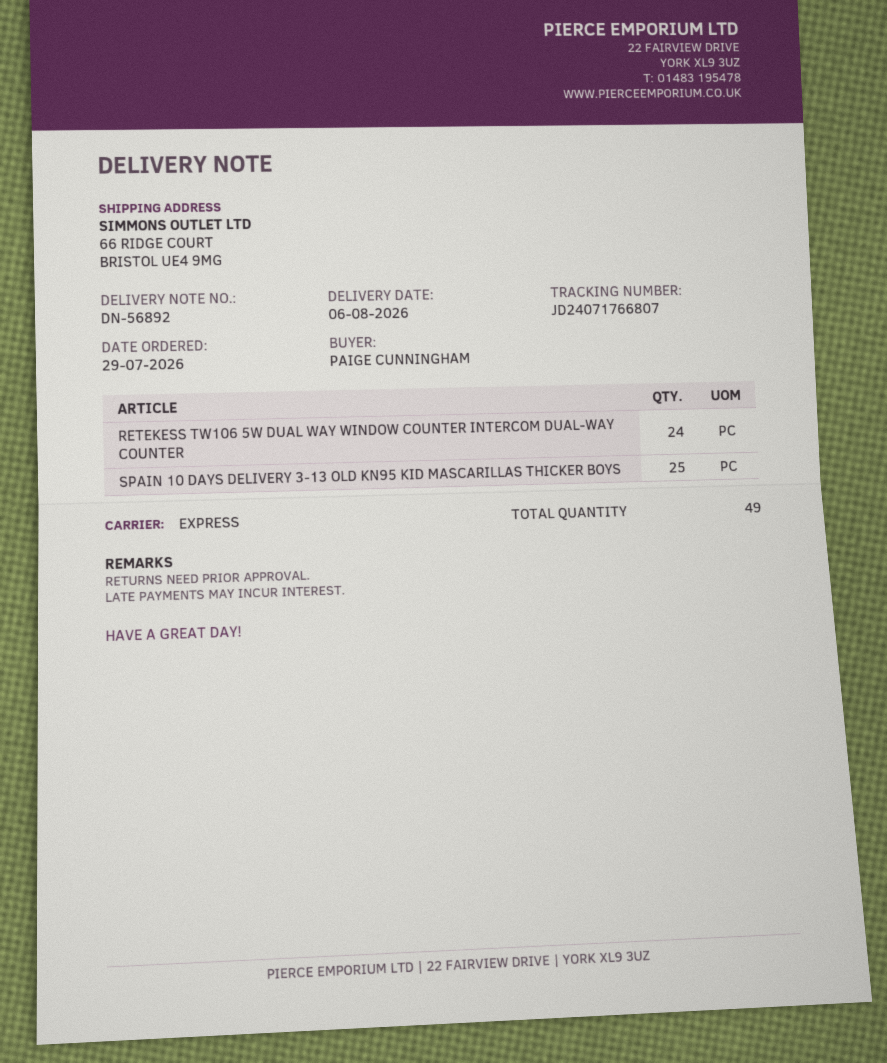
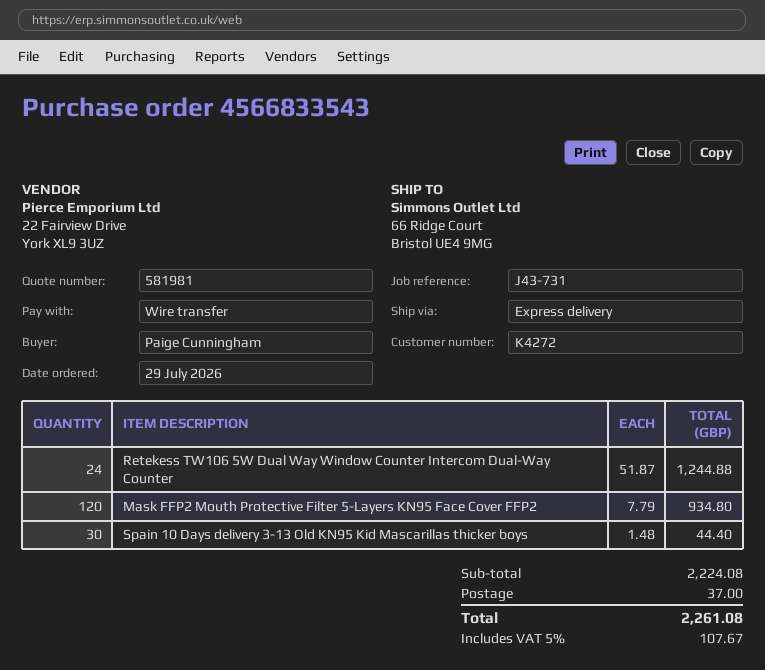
SPAIN 10 DAYS DELIVERY 3-13 OLD KN95 KID MASCARILLAS THICKER BOYS: 25 -> 30
Mask FFP2 Mouth Protective Filter 5-Layers KN95 Face Cover FFP2: none -> 120

